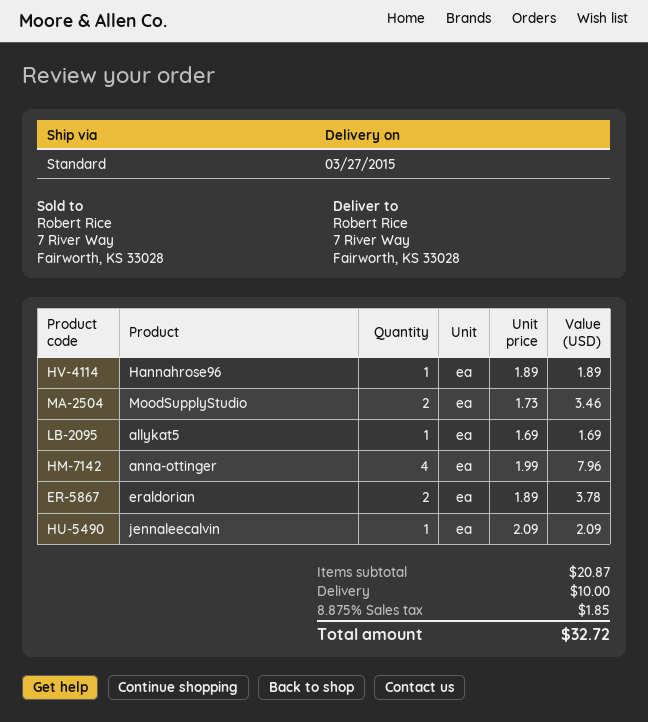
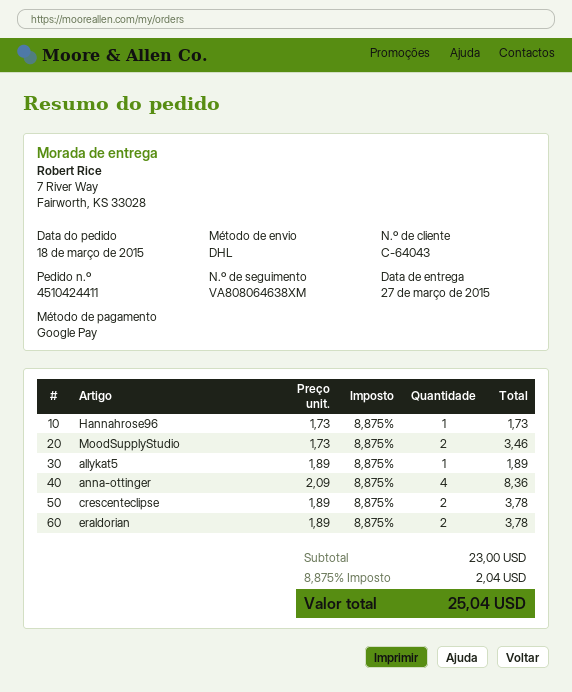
shipping method: standard -> DHL
Hannahrose96: 1 x 1.89 = 1.89 -> 1 x 1.73 = 1.73
allykat5: 1 x 1.69 = 1.69 -> 1 x 1.89 = 1.89
anna-ottinger: 4 x 1.99 = 7.96 -> 4 x 2.09 = 8.36
jennaleecalvin: 1 x 2.09 = 2.09 -> none
crescenteclipse: none -> 2 x 1.89 = 3.78
subtotal: 20.87 -> 23.00
shipping: 10.00 -> none
tax: 8.875% = 1.85 -> 8.875% = 2.04
total: 32.72 -> 25.04

